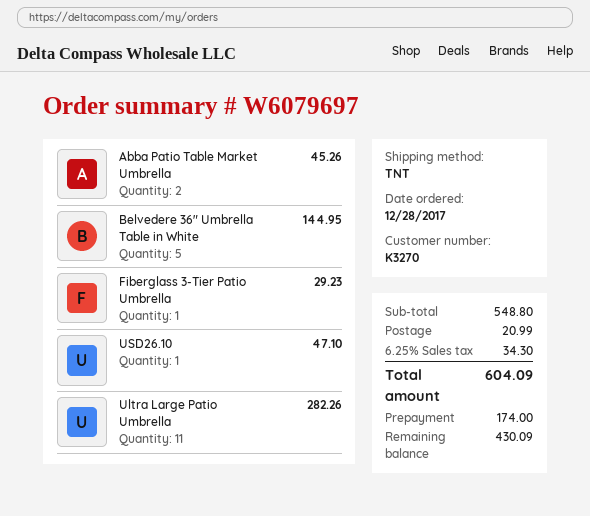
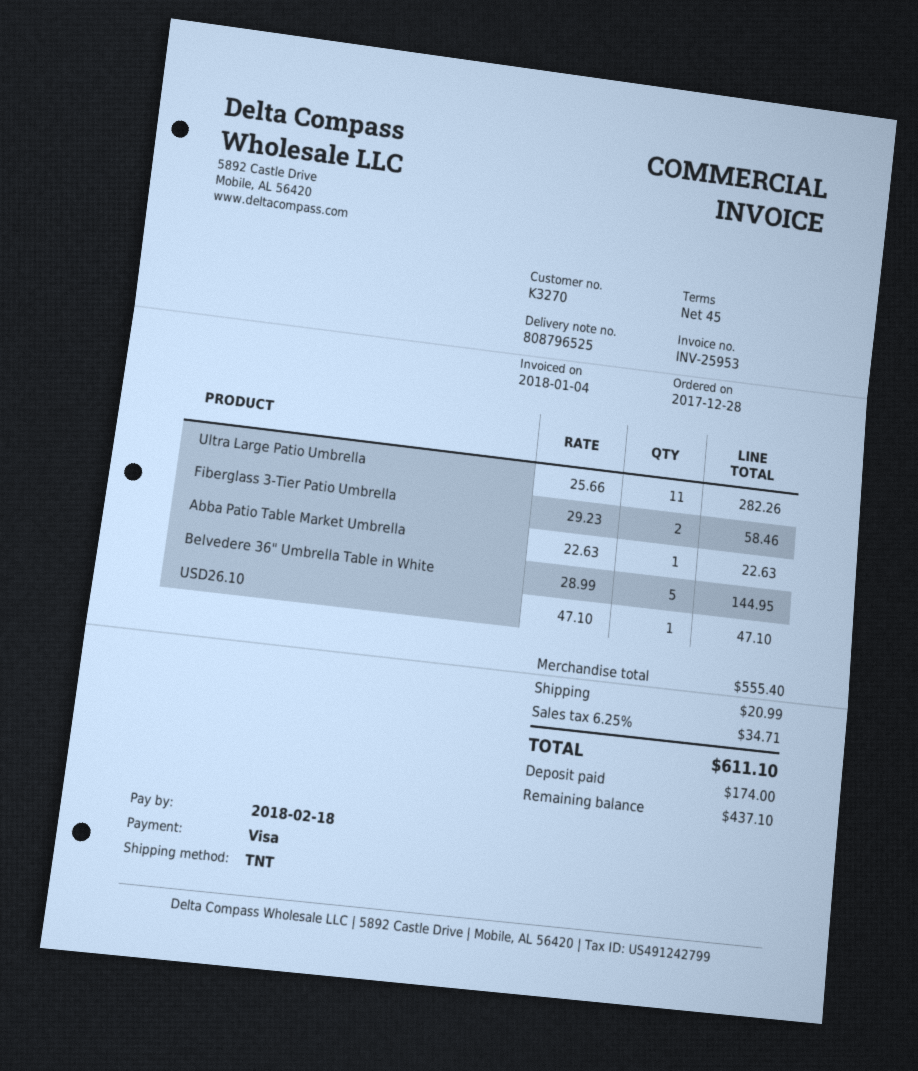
Abba Patio Table Market Umbrella: 2 for 45.26 -> 1 for 22.63
Fiberglass 3-Tier Patio Umbrella: 1 for 29.23 -> 2 for 58.46
subtotal: 548.80 -> 555.40
tax: 6.25% = 34.30 -> 6.25% = 34.71
total: 604.09 -> 611.10
balance: 430.09 -> 437.10

